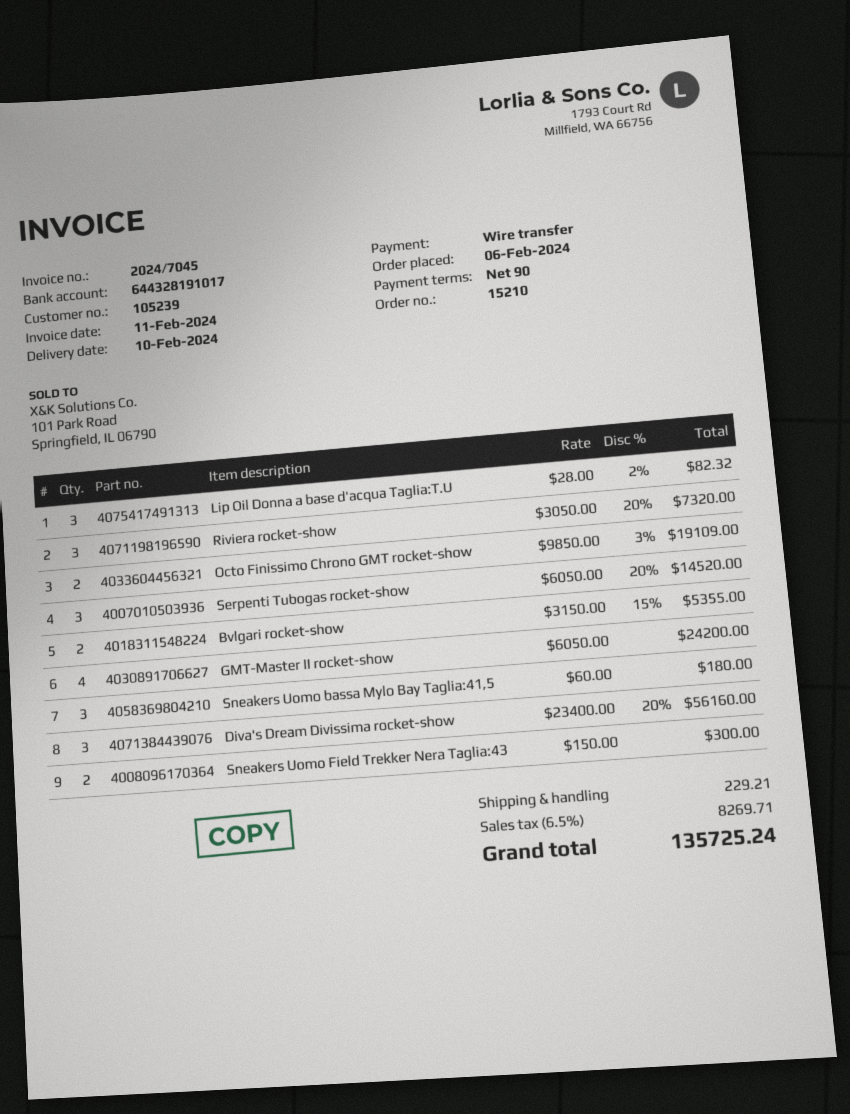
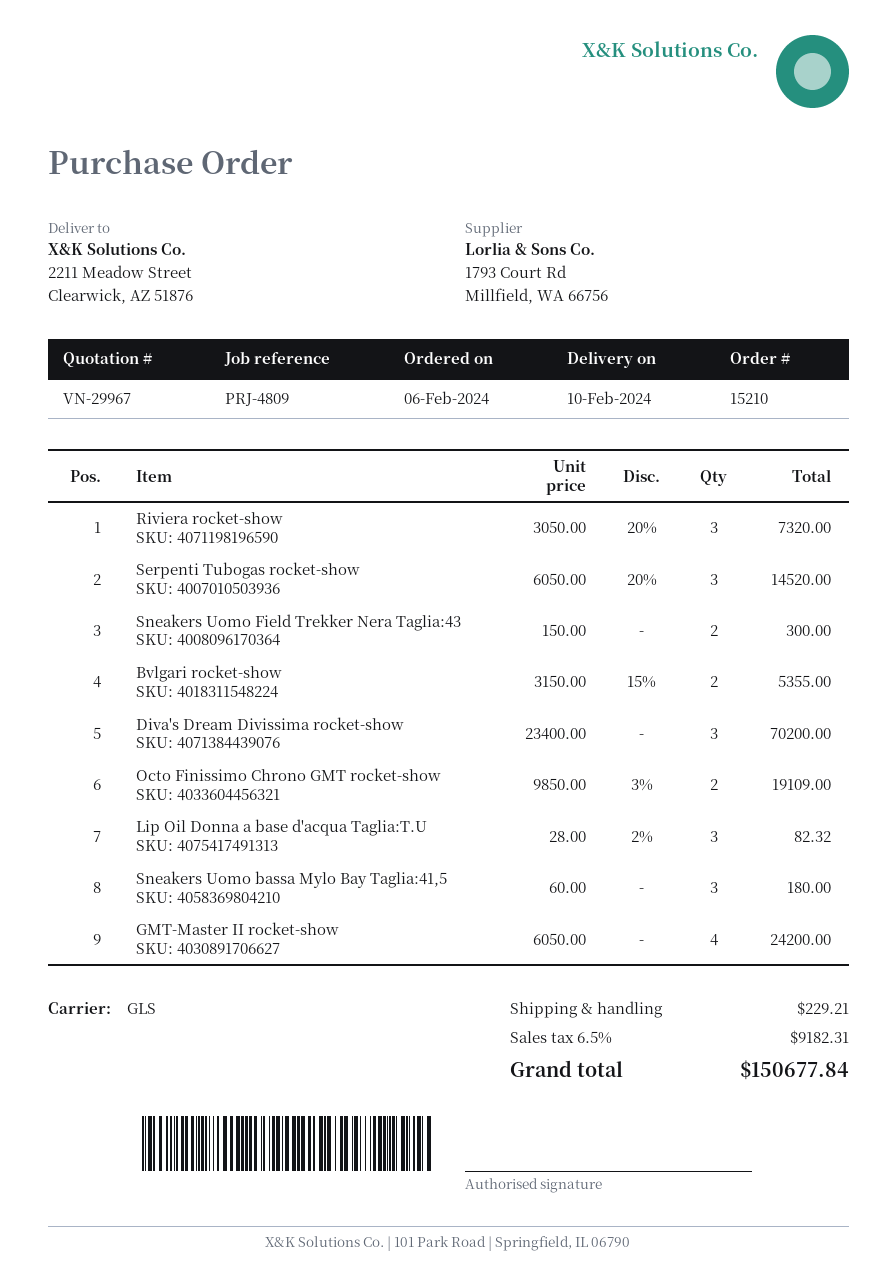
Diva's Dream Divissima rocket-show: 3 x 23400.00 - 20% = 56160.00 -> 3 x 23400.00 = 70200.00
tax: 6.5% = 8269.71 -> 6.5% = 9182.31
total: 135725.24 -> 150677.84

